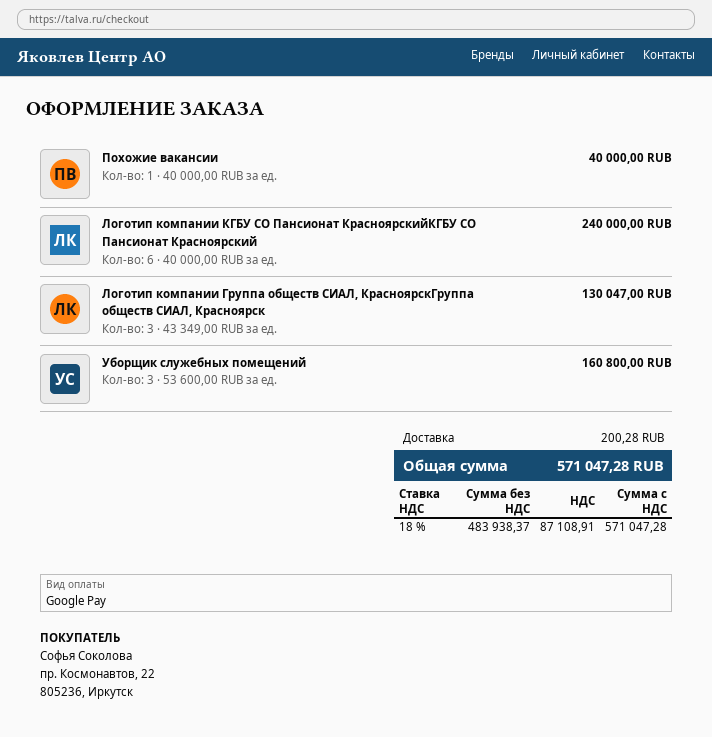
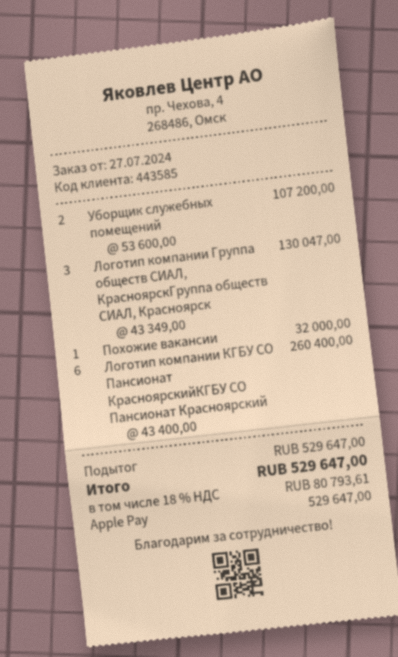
payment method: Google Pay -> Apple Pay
Похожие вакансии: 1 x 40000.00 = 40000.00 -> 1 x 32000.00 = 32000.00
Логотип компании КГБУ СО Пансионат КрасноярскийКГБУ СО Пансионат Красноярский: 6 x 40000.00 = 240000.00 -> 6 x 43400.00 = 260400.00
Уборщик служебных помещений: 3 x 53600.00 = 160800.00 -> 2 x 53600.00 = 107200.00
shipping: 200.28 -> none
tax: 18% = 87108.91 -> 18% = 80793.61
total: 571047.28 -> 529647.00

